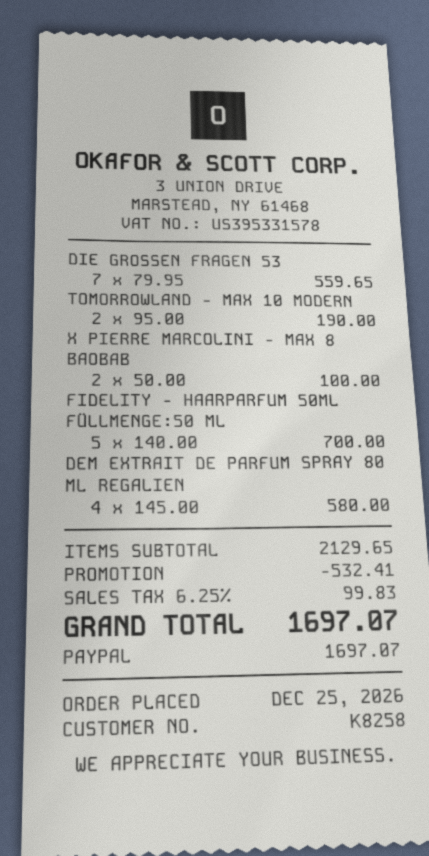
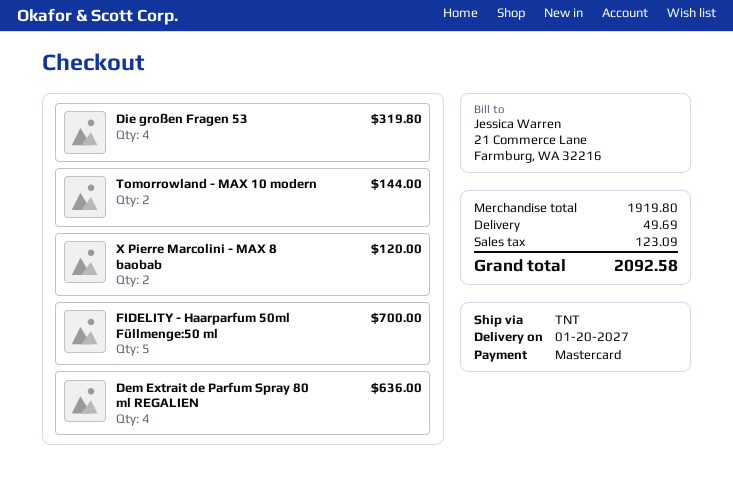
payment method: PayPal -> Mastercard
DIE GROSSEN FRAGEN 53: 7 for 559.65 -> 4 for 319.80
TOMORROWLAND - MAX 10 MODERN: 2 for 190.00 -> 2 for 144.00
X PIERRE MARCOLINI - MAX 8 BAOBAB: 2 for 100.00 -> 2 for 120.00
DEM EXTRAIT DE PARFUM SPRAY 80 ML REGALIEN: 4 for 580.00 -> 4 for 636.00
subtotal: 2129.65 -> 1919.80
discount: 532.41 -> none
shipping: none -> 49.69
tax: 99.83 -> 123.09
total: 1697.07 -> 2092.58

